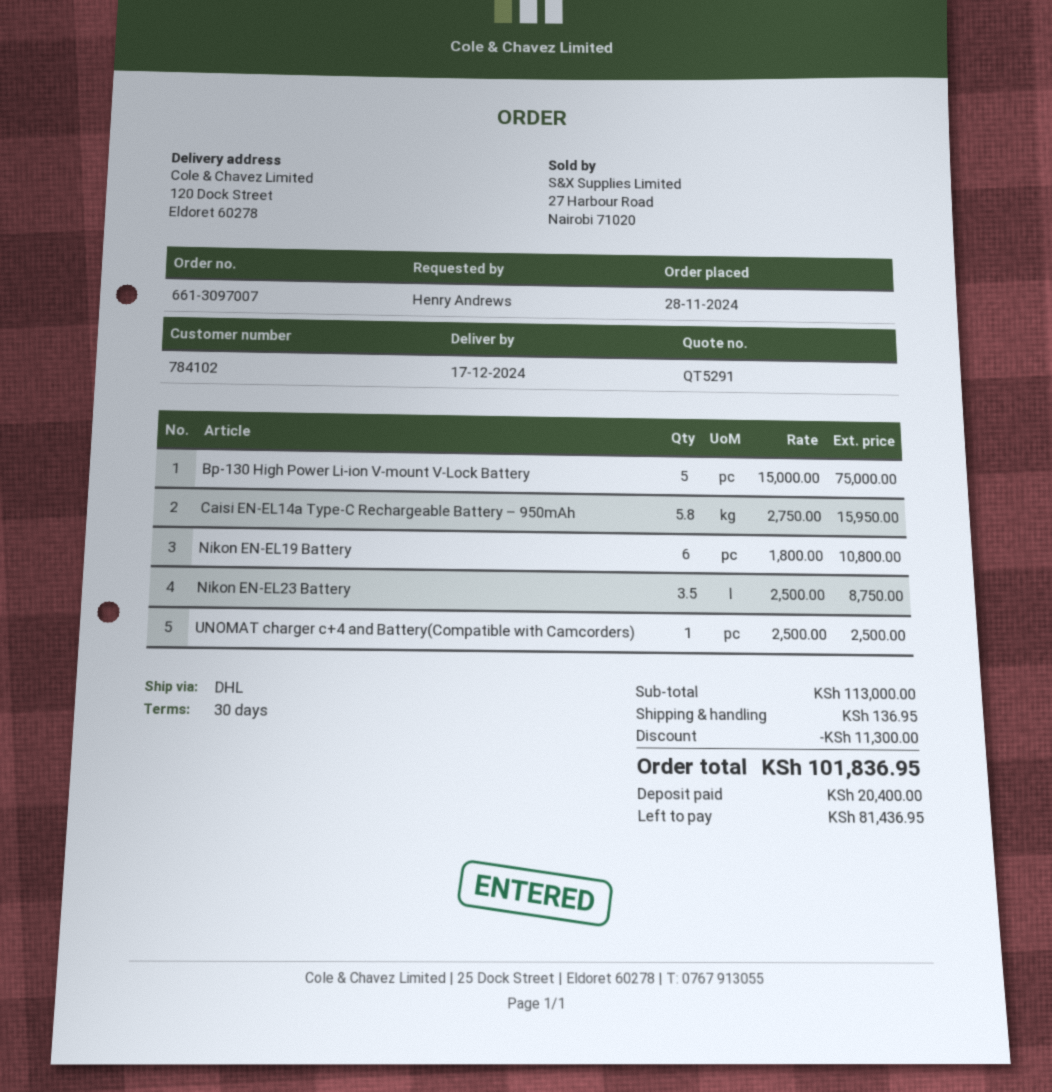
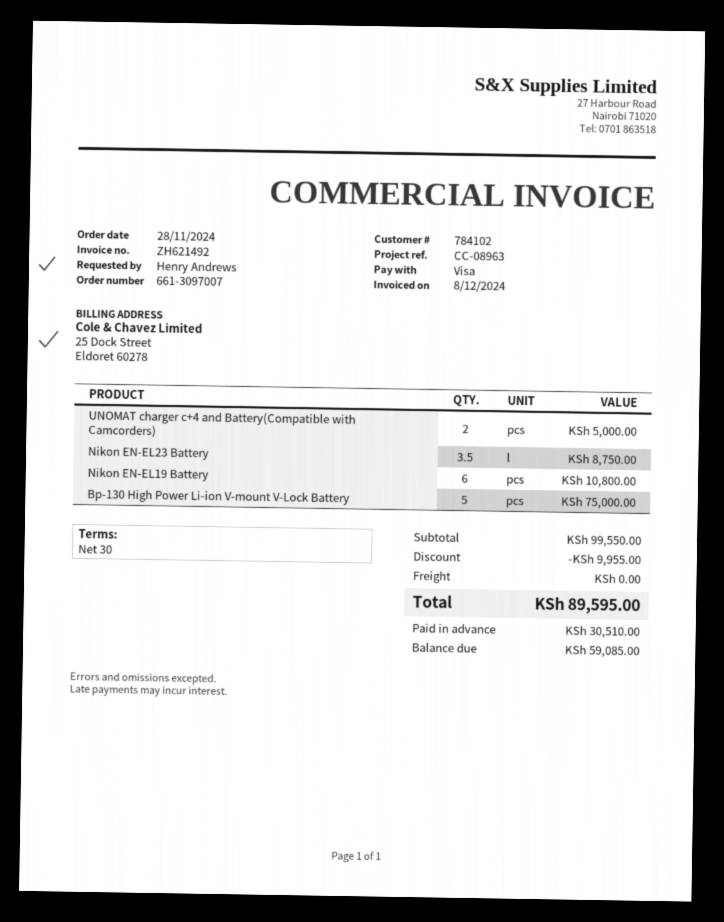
Caisi EN-EL14a Type-C Rechargeable Battery – 950mAh: 5.8 for 15950.00 -> none
UNOMAT charger c+4 and Battery(Compatible with Camcorders): 1 for 2500.00 -> 2 for 5000.00
subtotal: 113000.00 -> 99550.00
discount: 11300.00 -> 9955.00
shipping: 136.95 -> 0.00
total: 101836.95 -> 89595.00
deposit: 20400.00 -> 30510.00
balance: 81436.95 -> 59085.00

